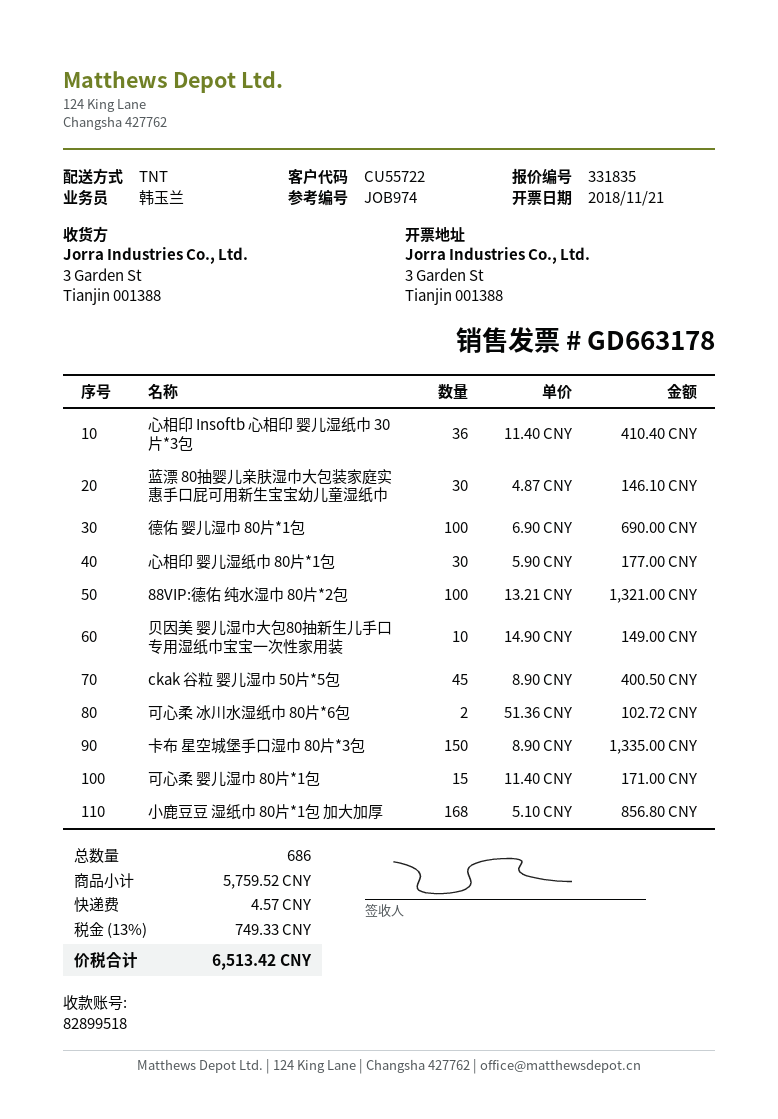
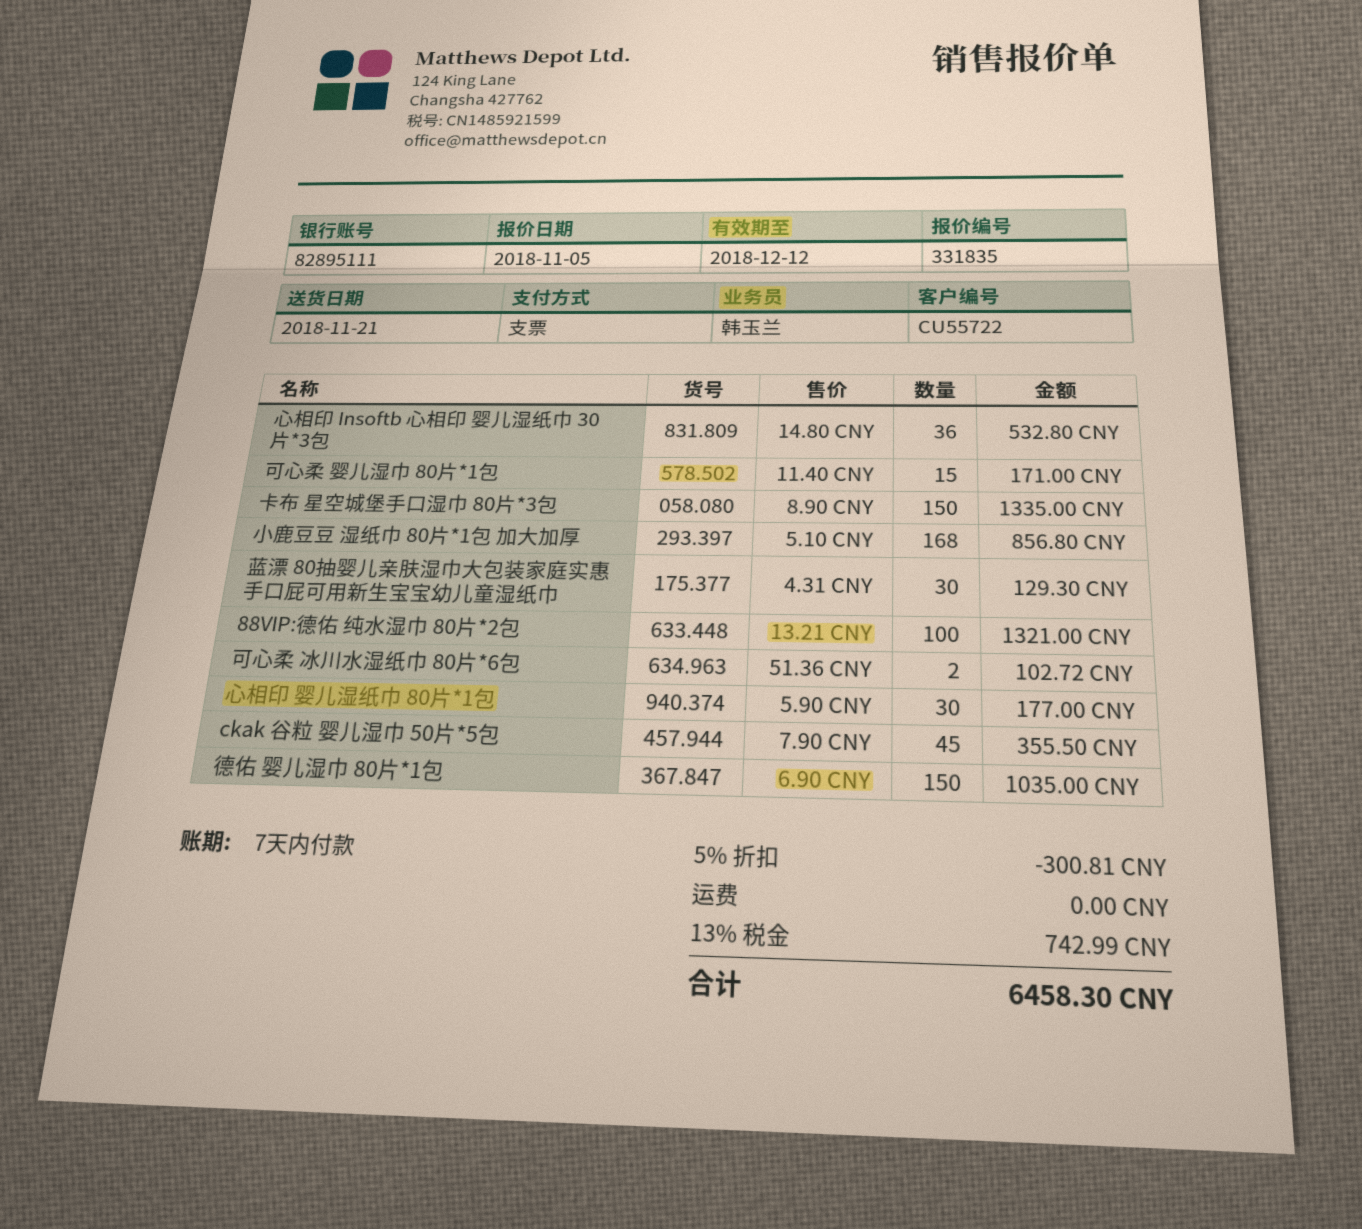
bank account: 82899518 -> 82895111
心相印 Insoftb 心相印 婴儿湿纸巾 30片*3包: 36 x 11.40 = 410.40 -> 36 x 14.80 = 532.80
蓝漂 80抽婴儿亲肤湿巾大包装家庭实惠手口屁可用新生宝宝幼儿童湿纸巾: 30 x 4.87 = 146.10 -> 30 x 4.31 = 129.30
德佑 婴儿湿巾 80片*1包: 100 x 6.90 = 690.00 -> 150 x 6.90 = 1035.00
贝因美 婴儿湿巾大包80抽新生儿手口专用湿纸巾宝宝一次性家用装: 10 x 14.90 = 149.00 -> none
ckak 谷粒 婴儿湿巾 50片*5包: 45 x 8.90 = 400.50 -> 45 x 7.90 = 355.50
discount: none -> 5% = 300.81
shipping: 4.57 -> 0.00
tax: 13% = 749.33 -> 13% = 742.99
total: 6513.42 -> 6458.30

